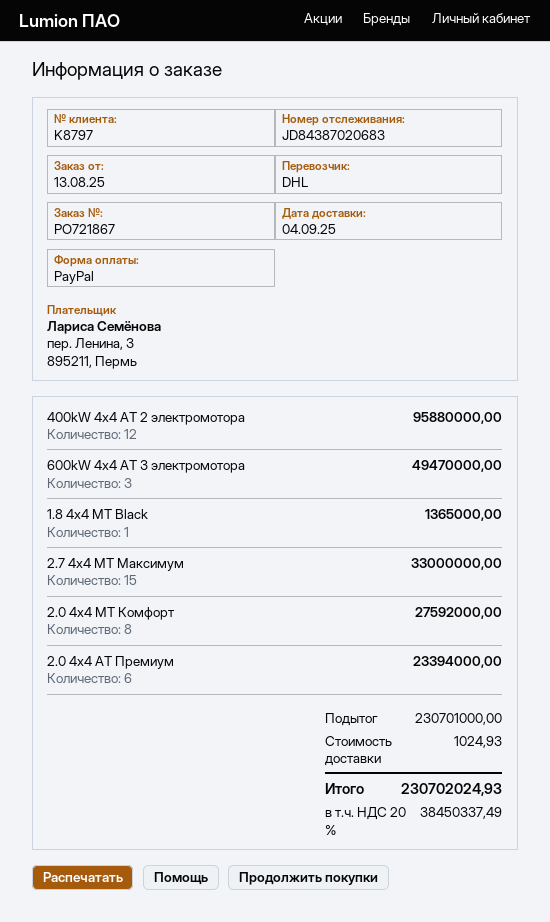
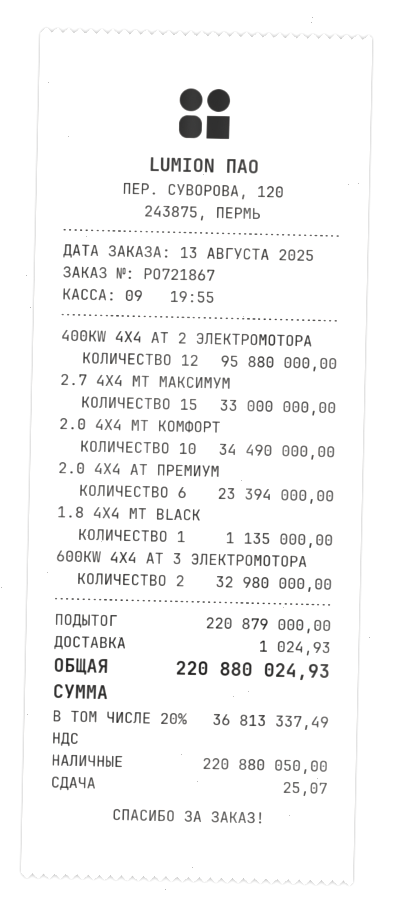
payment method: PayPal -> cash
600kW 4x4 AT 3 электромотора: 3 for 49470000.00 -> 2 for 32980000.00
1.8 4x4 MT Black: 1 for 1365000.00 -> 1 for 1135000.00
2.0 4x4 MT Комфорт: 8 for 27592000.00 -> 10 for 34490000.00
subtotal: 230701000.00 -> 220879000.00
tax: 20% = 38450337.49 -> 20% = 36813337.49
total: 230702024.93 -> 220880024.93

